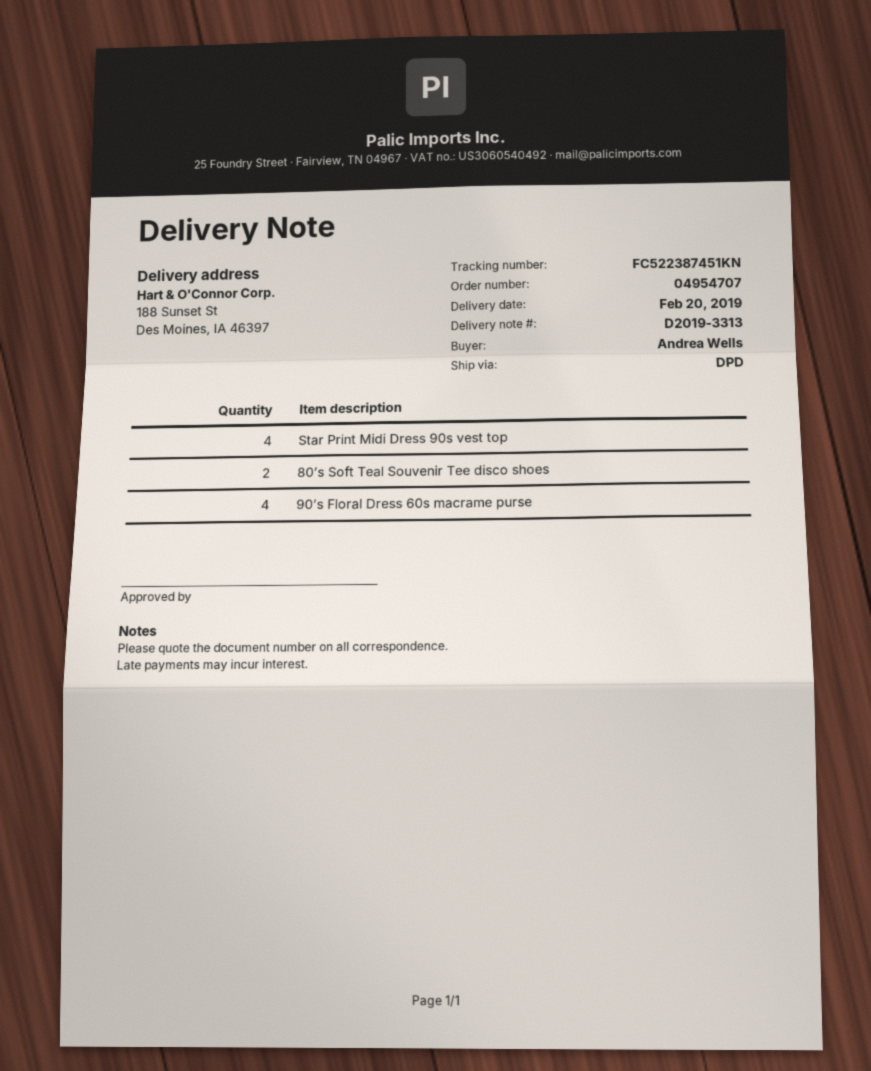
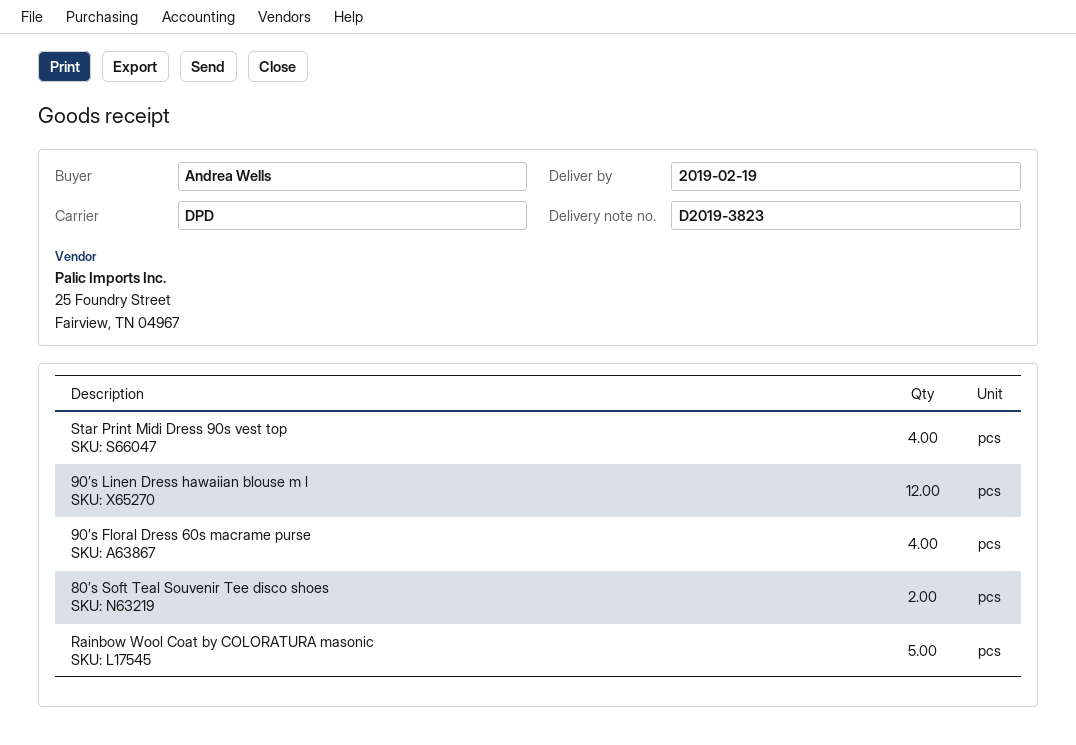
delivery note number: D2019-3313 -> D2019-3823
delivery date: 2019-02-20 -> 2019-02-19
90’s Linen Dress hawaiian blouse m l: none -> 12
Rainbow Wool Coat by COLORATURA masonic: none -> 5

